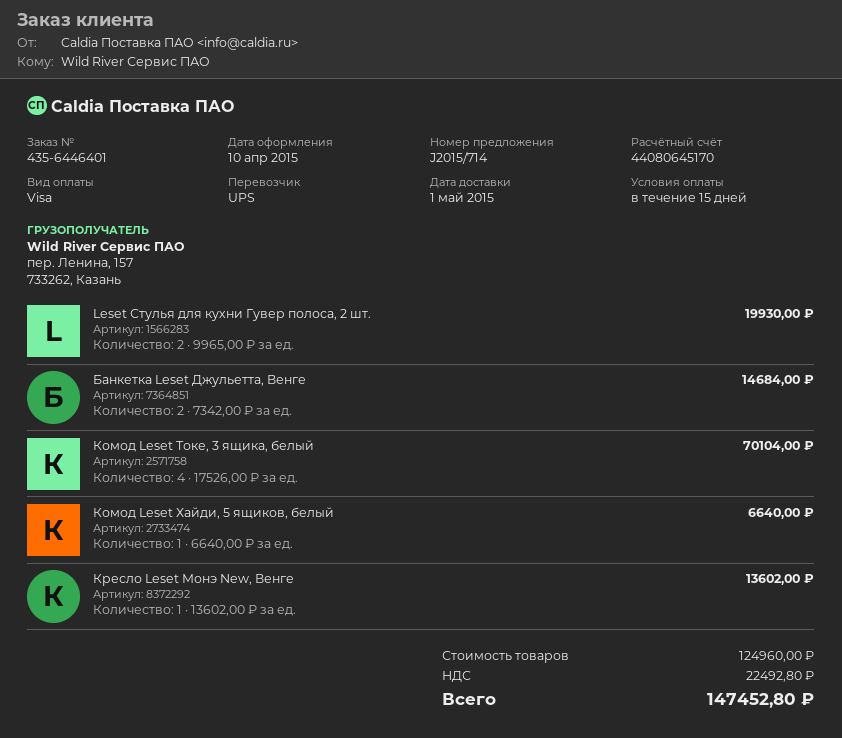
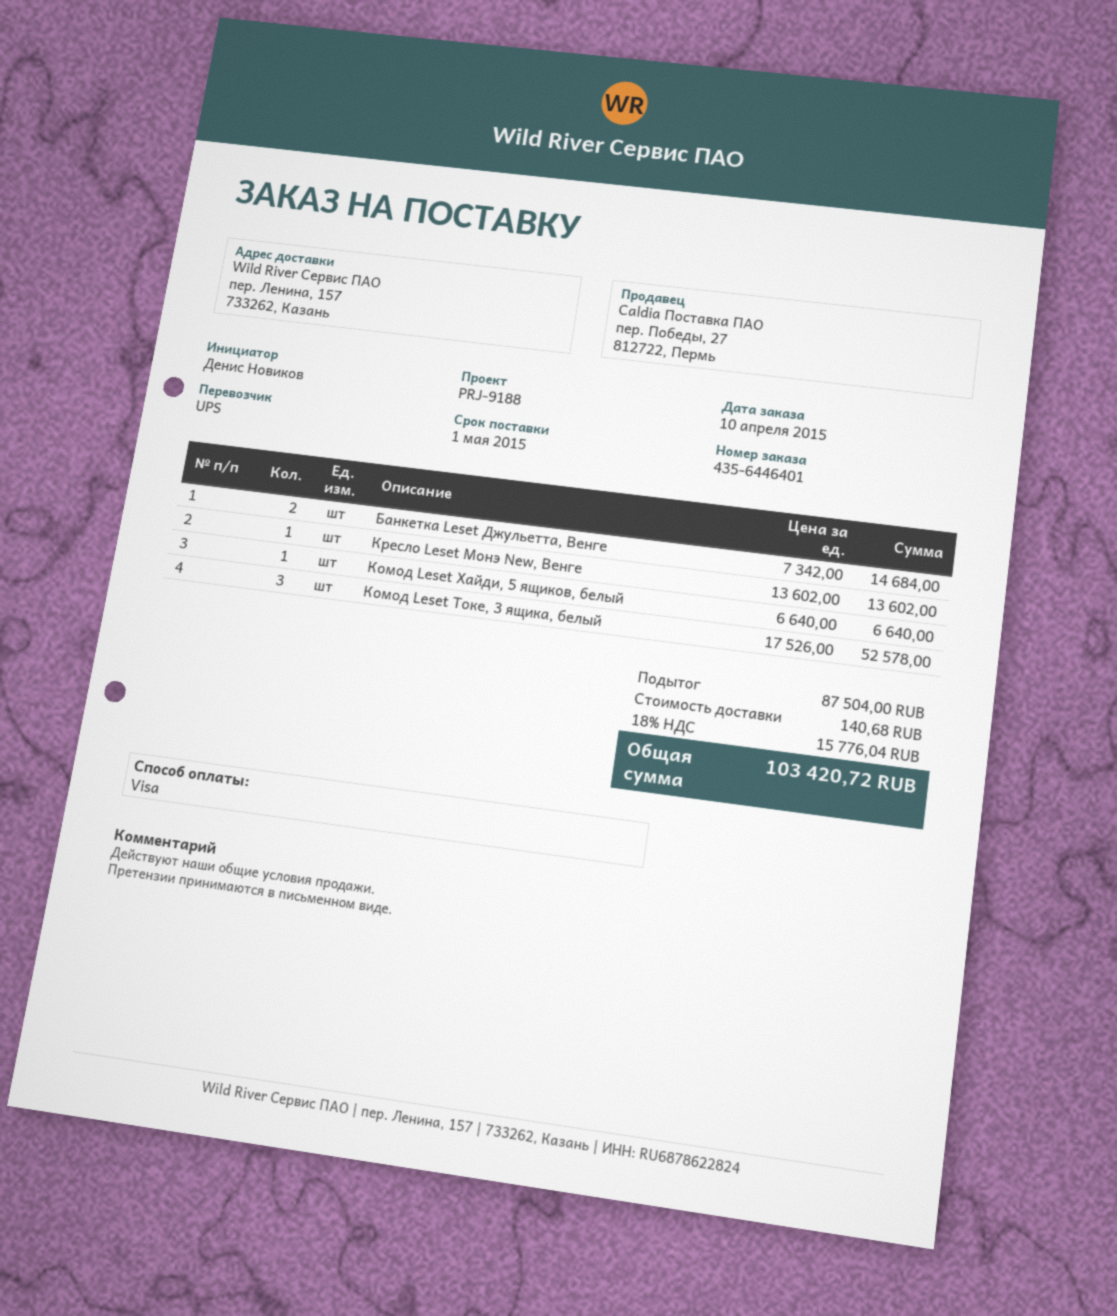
Leset Стулья для кухни Гувер полоса, 2 шт.: 2 x 9965.00 = 19930.00 -> none
Комод Leset Токе, 3 ящика, белый: 4 x 17526.00 = 70104.00 -> 3 x 17526.00 = 52578.00
subtotal: 124960.00 -> 87504.00
shipping: none -> 140.68
tax: 22492.80 -> 15776.04
total: 147452.80 -> 103420.72

